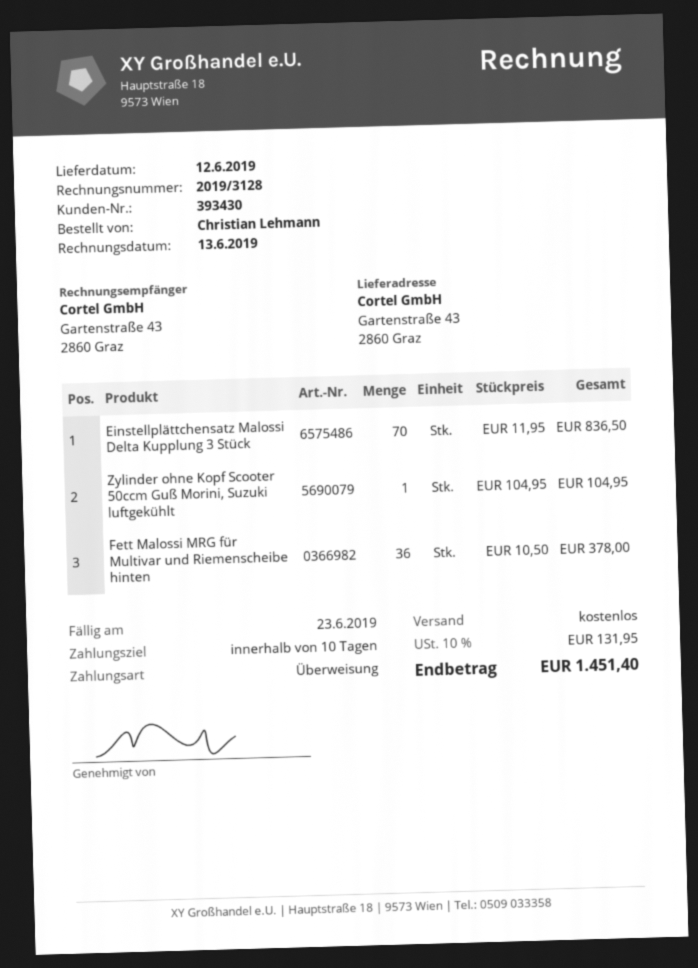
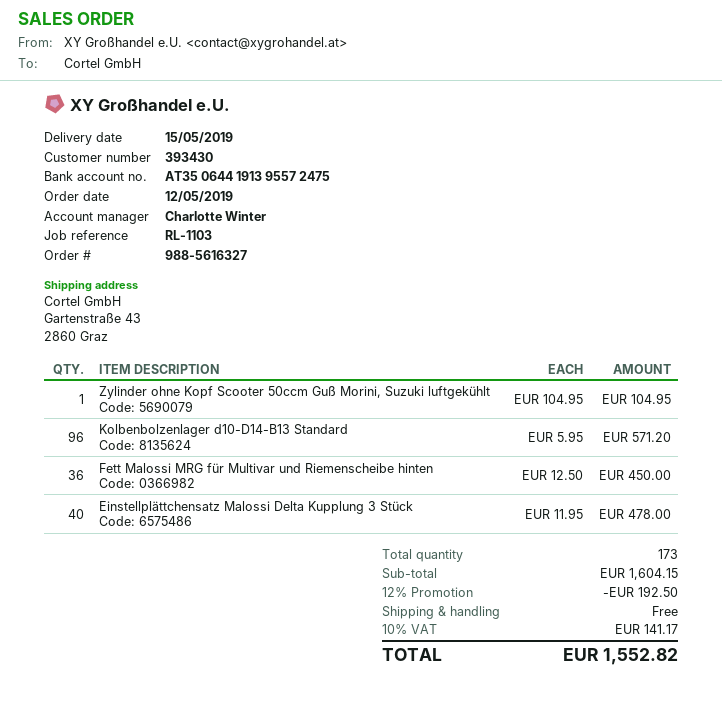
delivery date: 2019-06-12 -> 2019-05-15
Einstellplättchensatz Malossi Delta Kupplung 3 Stück: 70 x 11.95 = 836.50 -> 40 x 11.95 = 478.00
Fett Malossi MRG für Multivar und Riemenscheibe hinten: 36 x 10.50 = 378.00 -> 36 x 12.50 = 450.00
Kolbenbolzenlager d10-D14-B13 Standard: none -> 96 x 5.95 = 571.20
discount: none -> 12% = 192.50
tax: 10% = 131.95 -> 10% = 141.17
total: 1451.40 -> 1552.82

